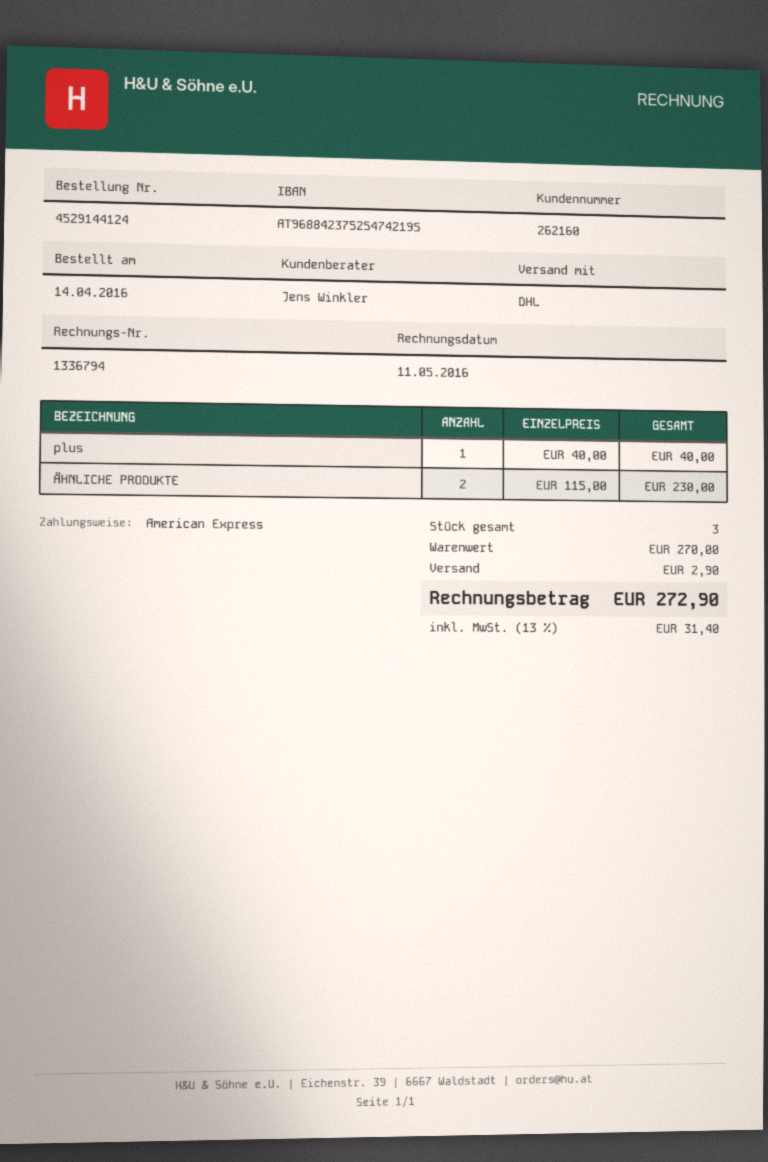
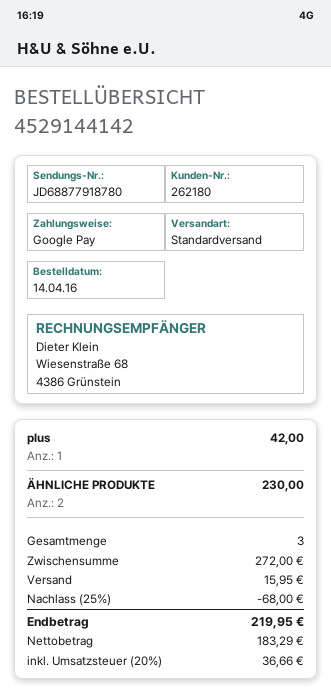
order number: 4529144124 -> 4529144142
customer number: 262160 -> 262180
payment method: American Express -> Google Pay
shipping method: DHL -> standard
plus: 1 for 40.00 -> 1 for 42.00
subtotal: 270.00 -> 272.00
discount: none -> 25% = 68.00
shipping: 2.90 -> 15.95
tax: 13% = 31.40 -> 20% = 36.66
total: 272.90 -> 219.95

